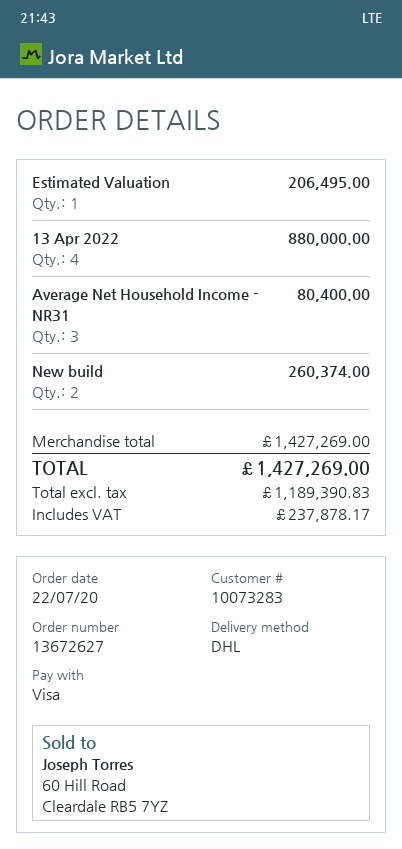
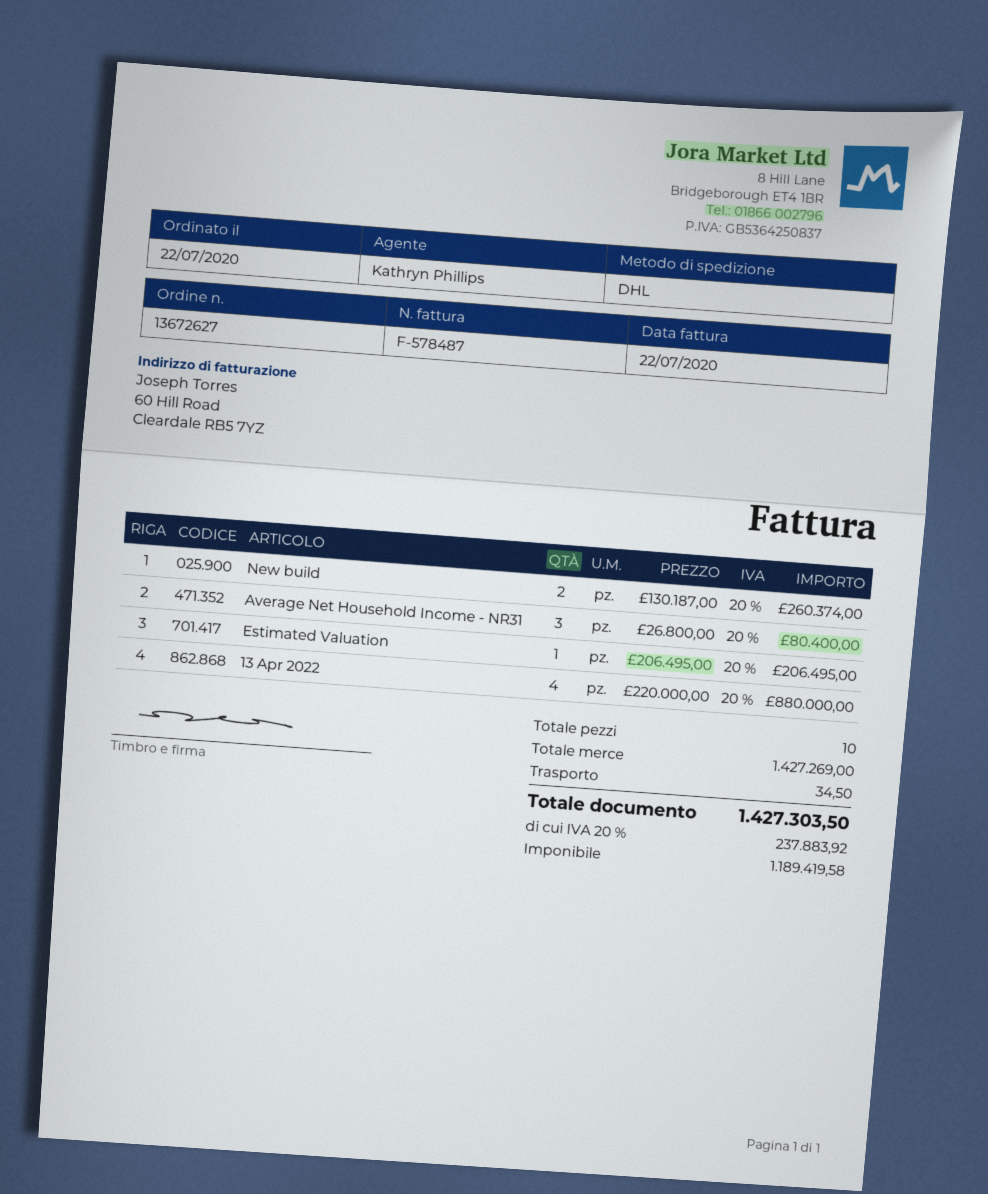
shipping: none -> 34.50
net: 1189390.83 -> 1189419.58
tax: 237878.17 -> 237883.92
total: 1427269.00 -> 1427303.50

